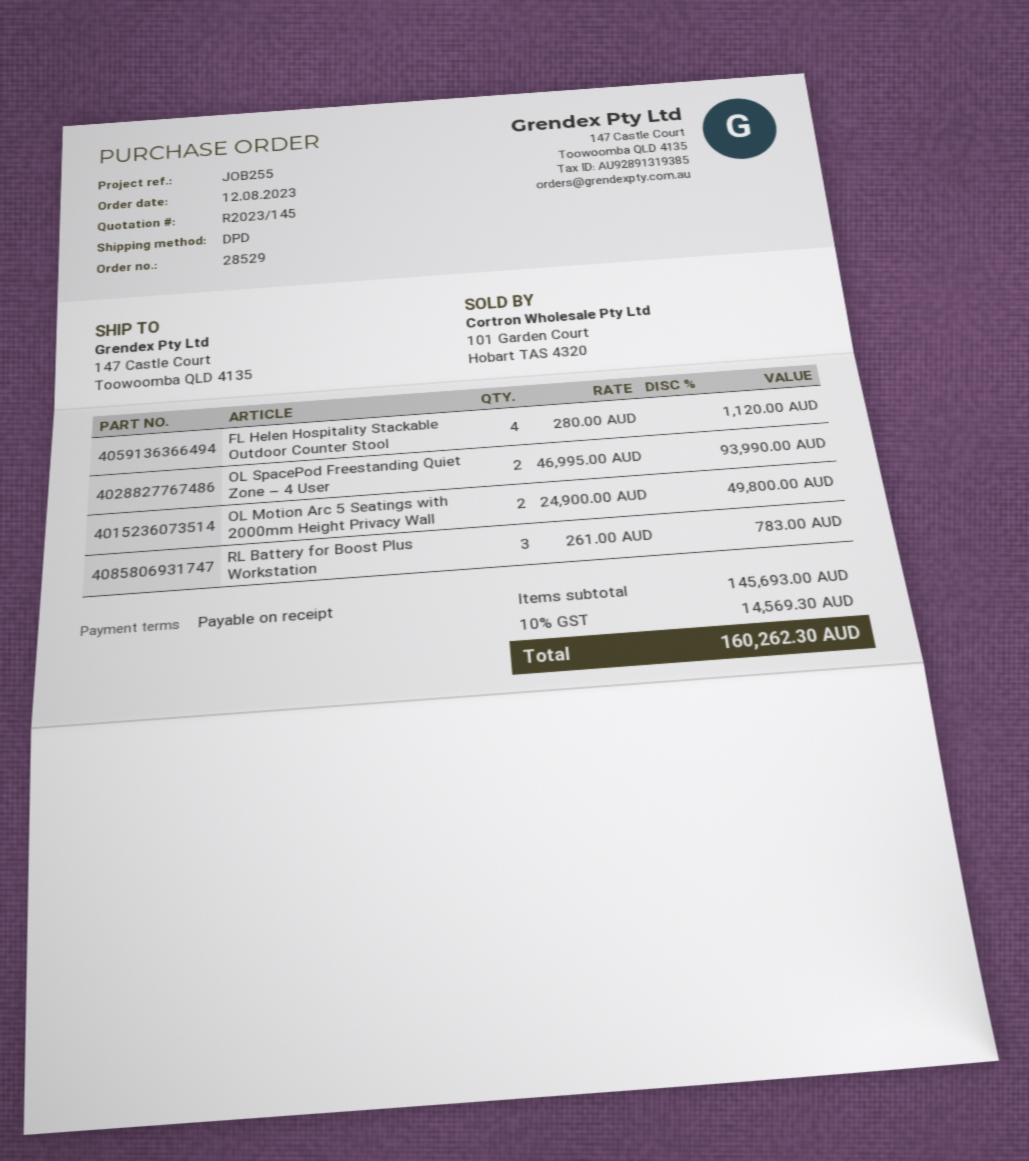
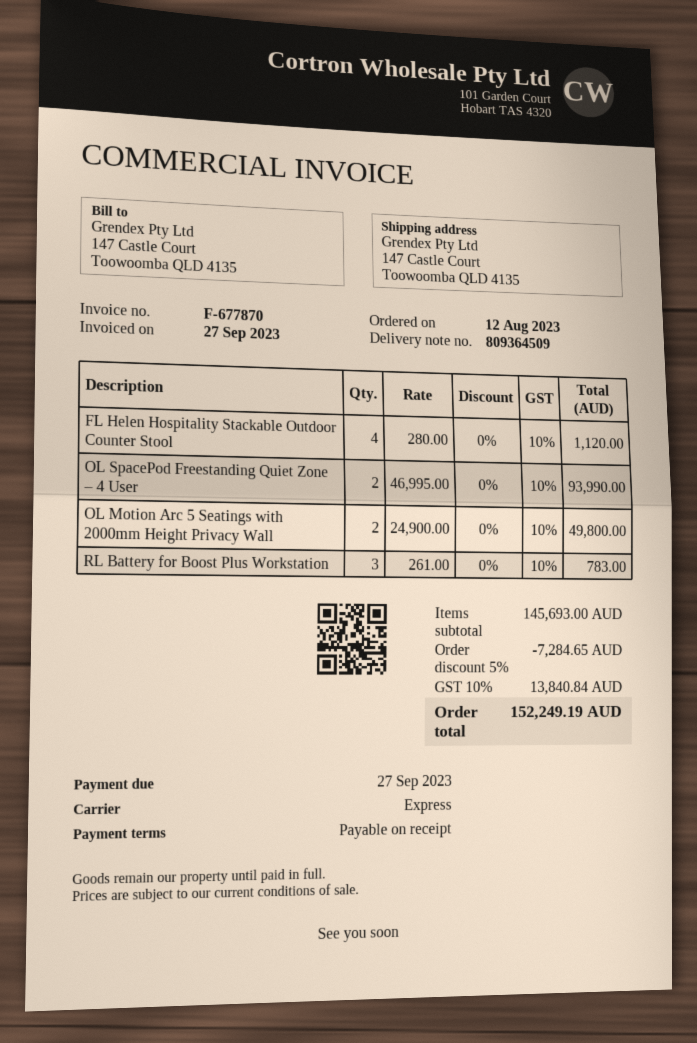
shipping method: DPD -> express
discount: none -> 5% = 7284.65
tax: 10% = 14569.30 -> 10% = 13840.84
total: 160262.30 -> 152249.19

